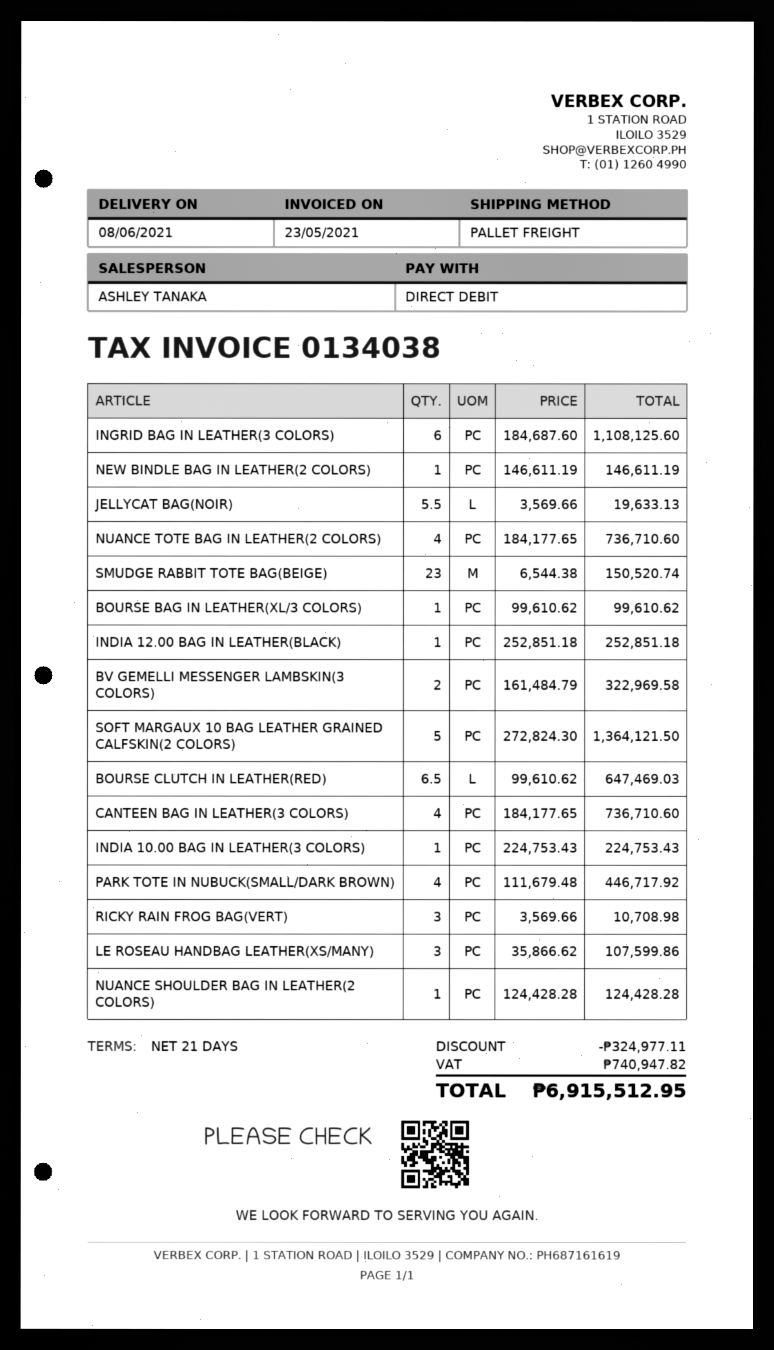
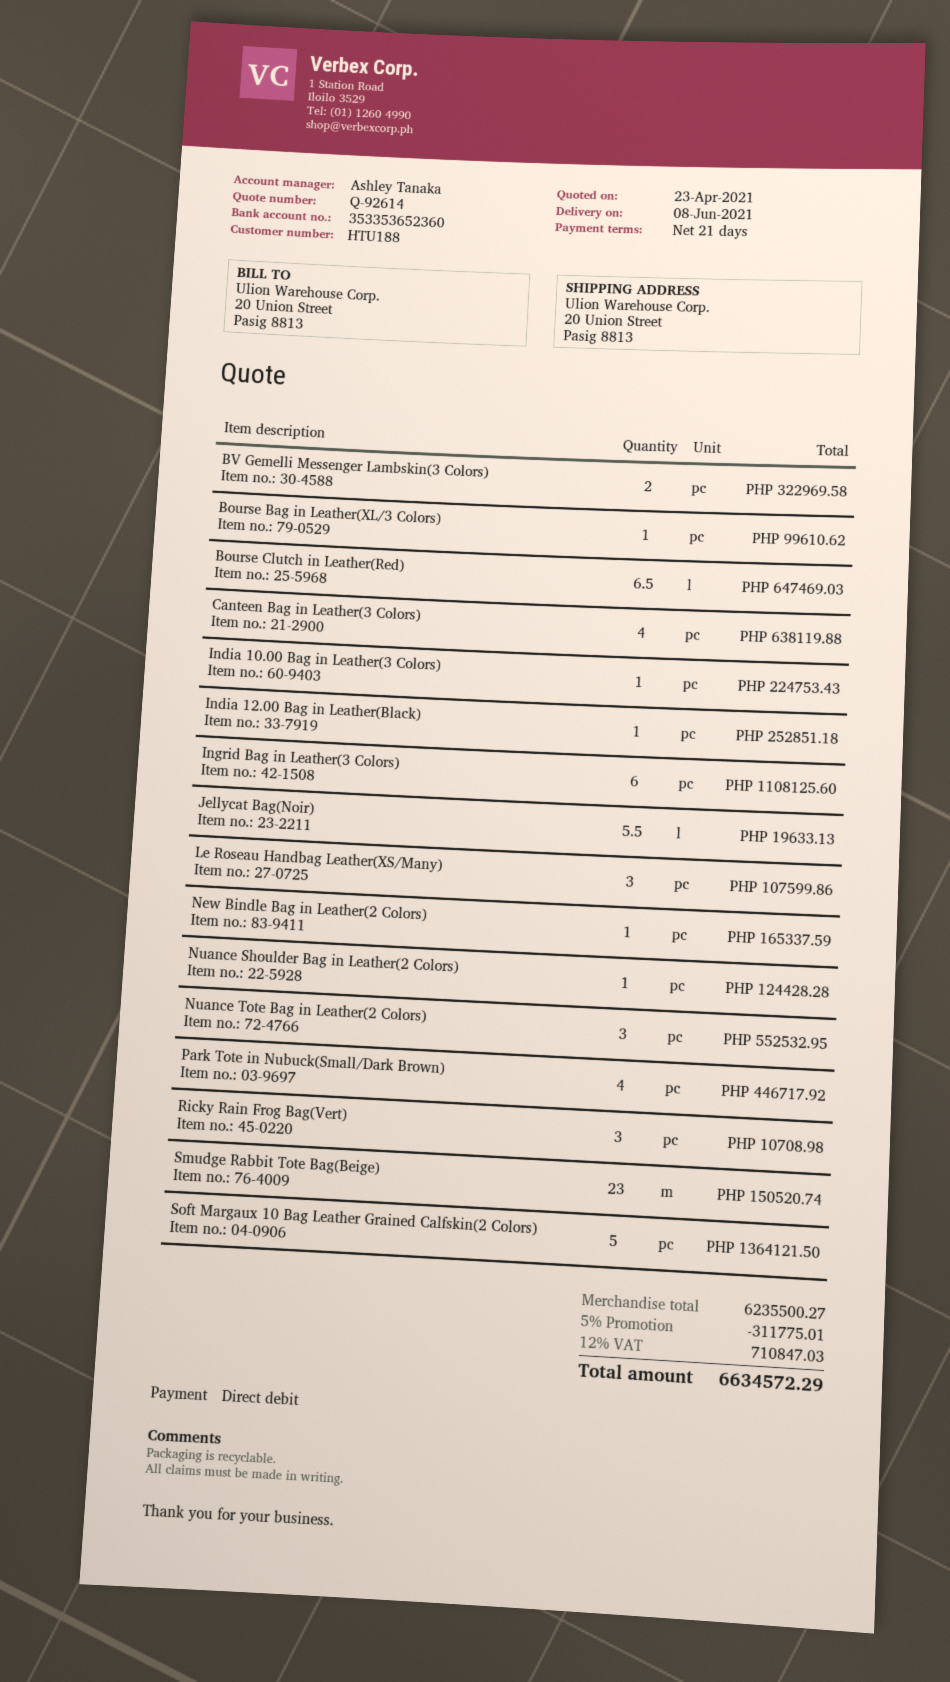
NEW BINDLE BAG IN LEATHER(2 COLORS): 1 for 146611.19 -> 1 for 165337.59
NUANCE TOTE BAG IN LEATHER(2 COLORS): 4 for 736710.60 -> 3 for 552532.95
CANTEEN BAG IN LEATHER(3 COLORS): 4 for 736710.60 -> 4 for 638119.88
discount: 324977.11 -> 311775.01
tax: 740947.82 -> 710847.03
total: 6915512.95 -> 6634572.29

